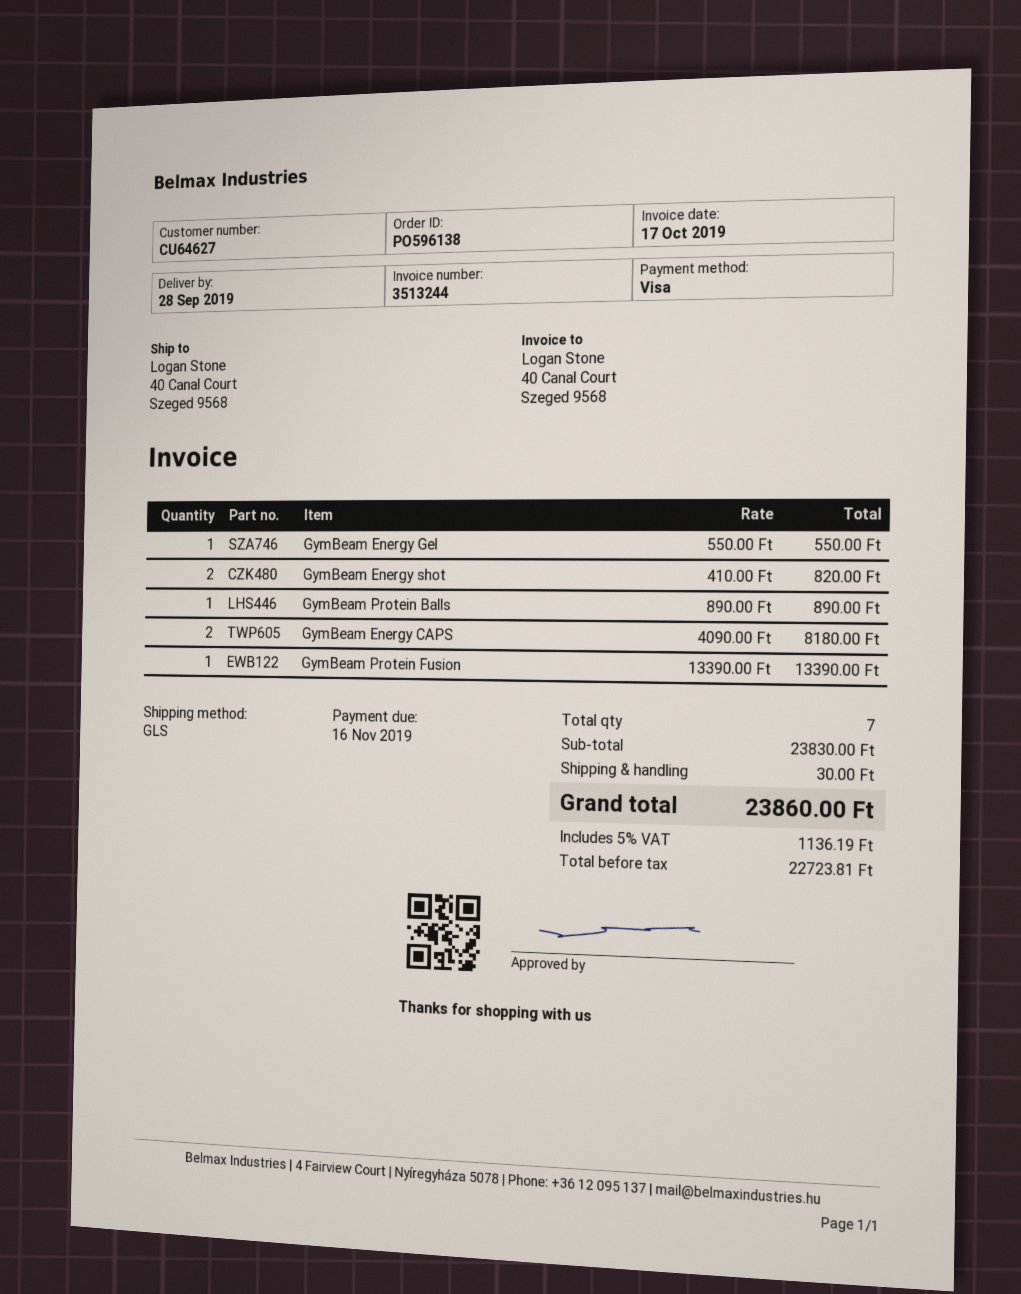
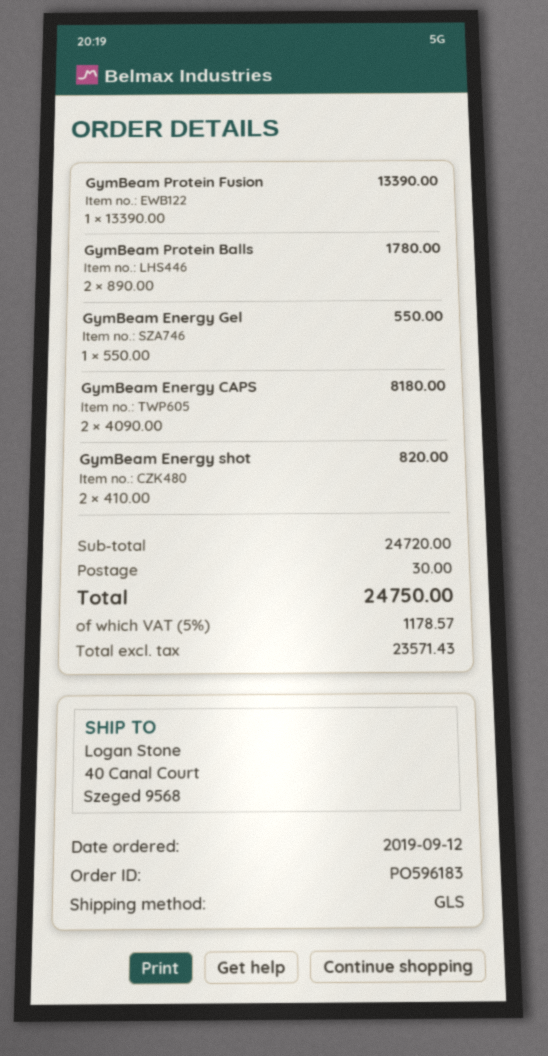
order number: PO596138 -> PO596183
GymBeam Protein Balls: 1 x 890.00 = 890.00 -> 2 x 890.00 = 1780.00
subtotal: 23830.00 -> 24720.00
net: 22723.81 -> 23571.43
tax: 5% = 1136.19 -> 5% = 1178.57
total: 23860.00 -> 24750.00

